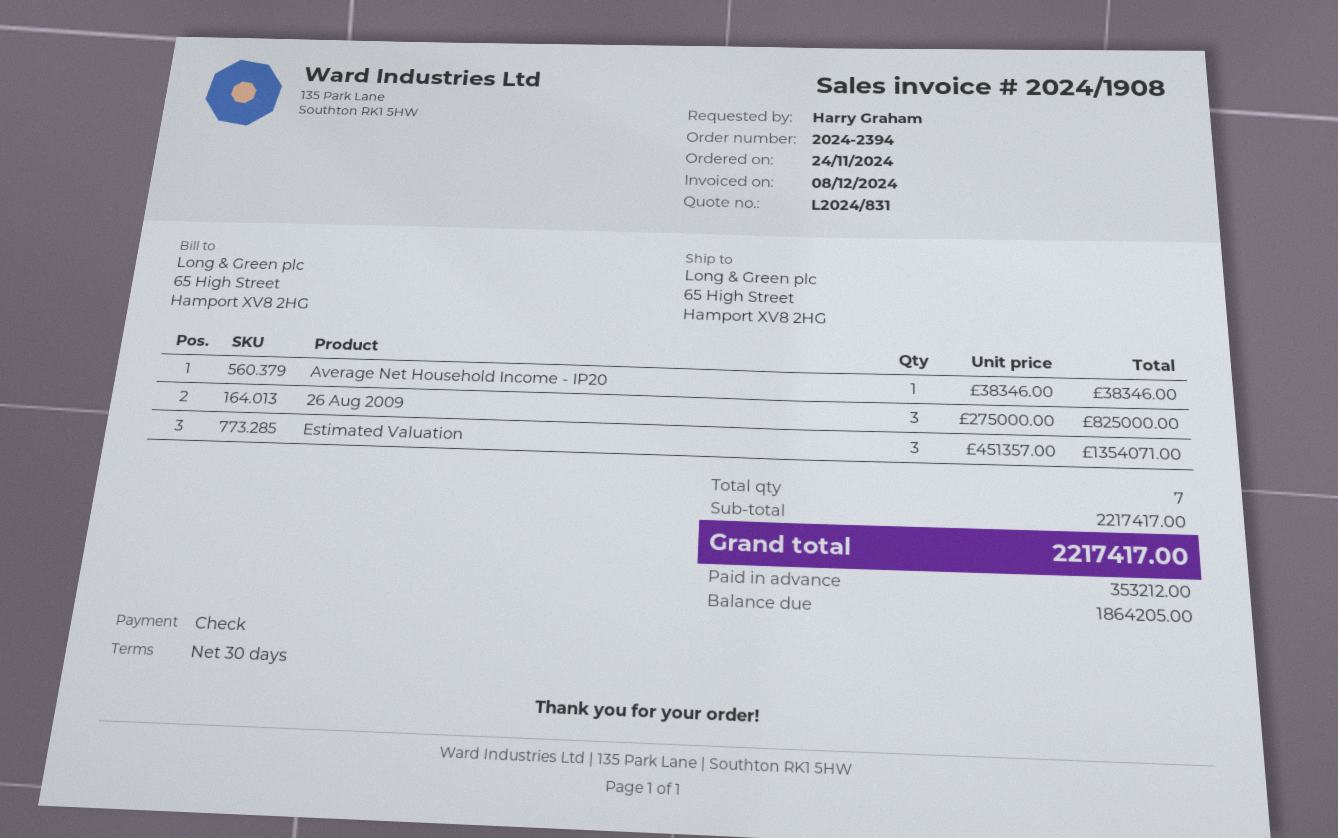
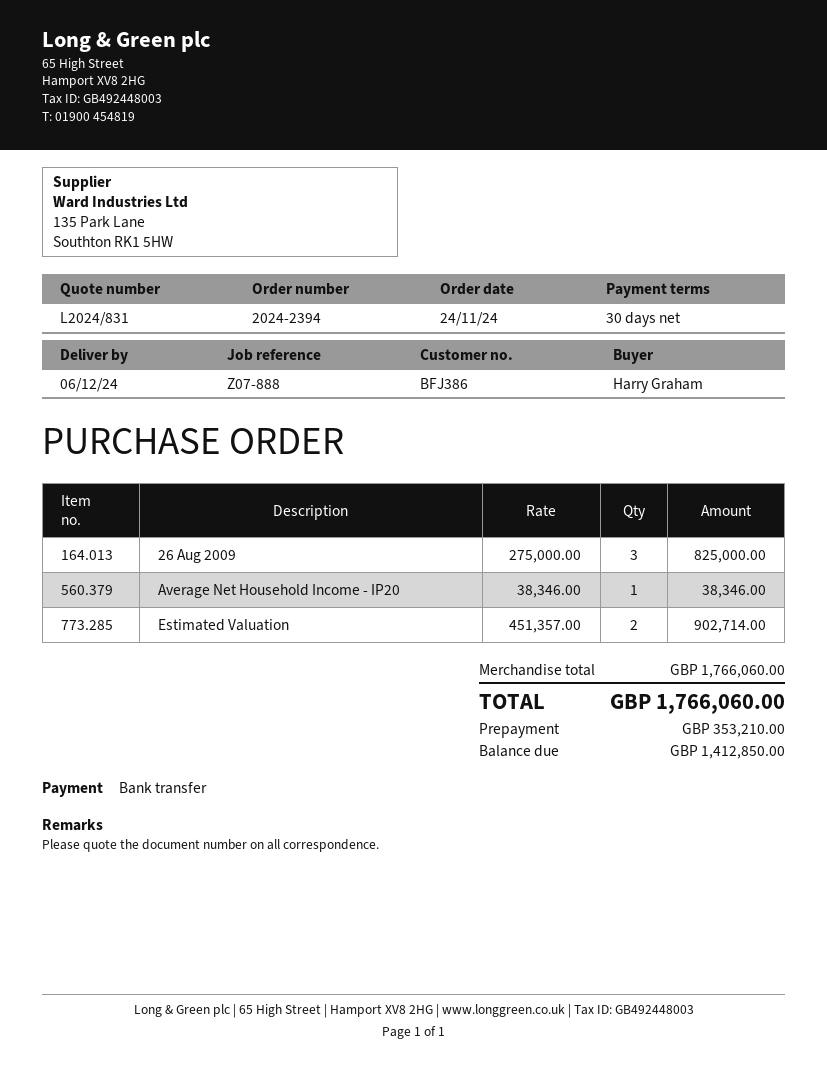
payment method: cheque -> bank transfer
Estimated Valuation: 3 x 451357.00 = 1354071.00 -> 2 x 451357.00 = 902714.00
subtotal: 2217417.00 -> 1766060.00
total: 2217417.00 -> 1766060.00
deposit: 353212.00 -> 353210.00
balance: 1864205.00 -> 1412850.00

